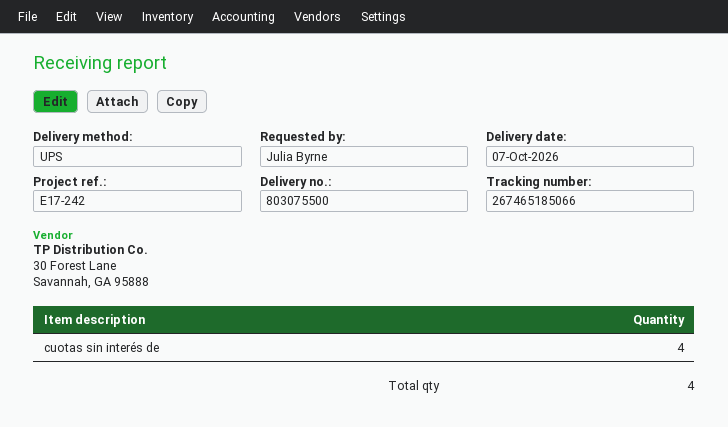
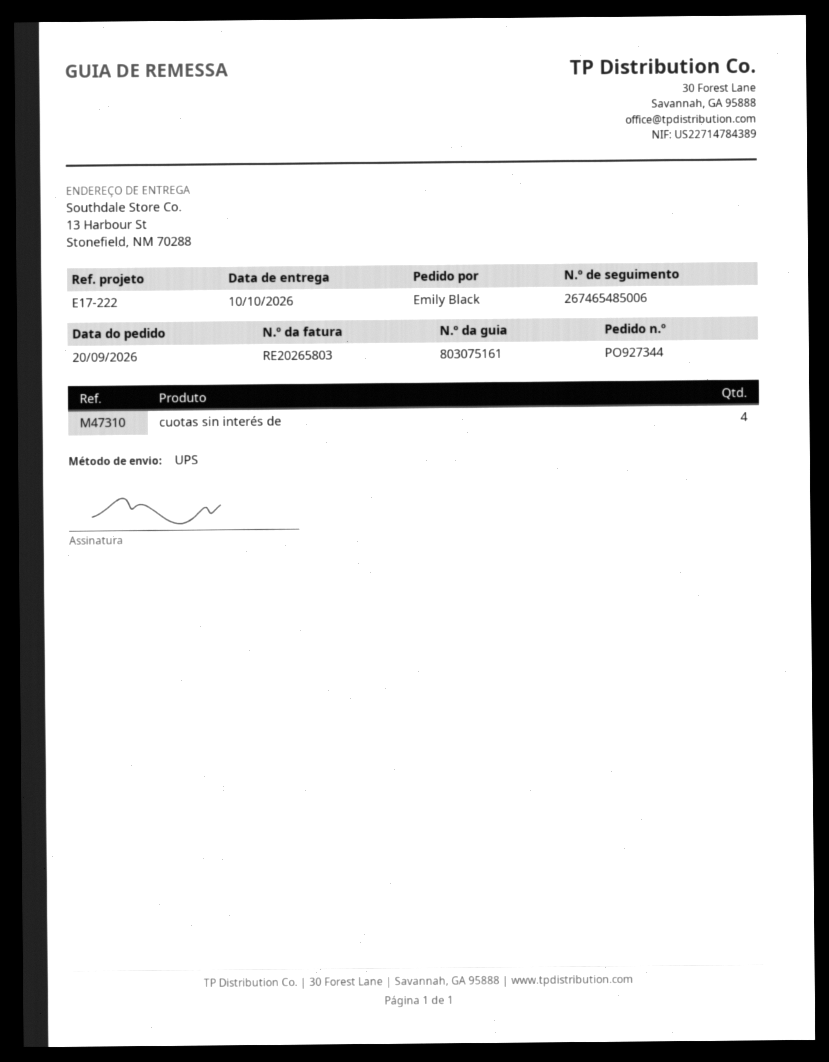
delivery note number: 803075500 -> 803075161
delivery date: 2026-10-07 -> 2026-10-10
reference: E17-242 -> E17-222
ordered by: Julia Byrne -> Emily Black
tracking number: 267465185066 -> 267465485006

